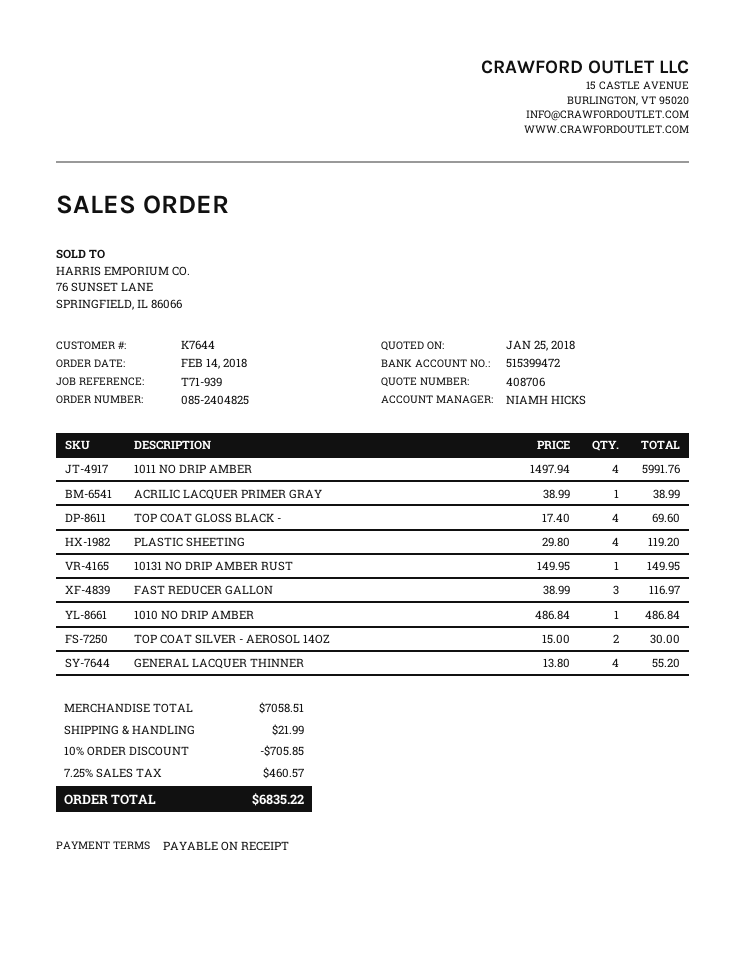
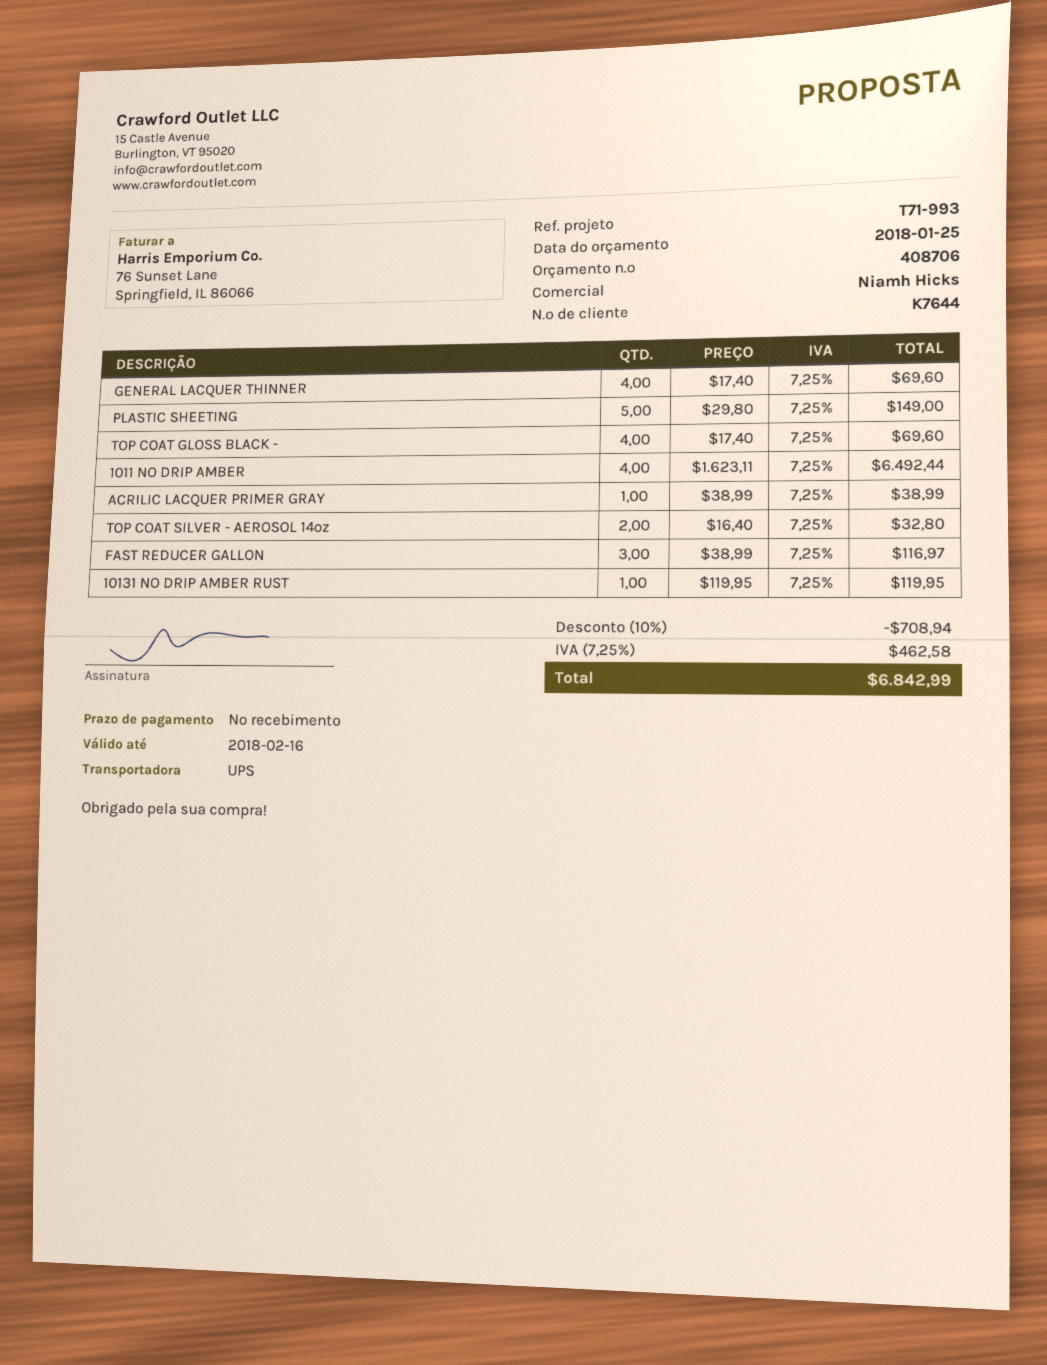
reference: T71-939 -> T71-993
1011 NO DRIP AMBER: 4 x 1497.94 = 5991.76 -> 4 x 1623.11 = 6492.44
PLASTIC SHEETING: 4 x 29.80 = 119.20 -> 5 x 29.80 = 149.00
10131 NO DRIP AMBER RUST: 1 x 149.95 = 149.95 -> 1 x 119.95 = 119.95
1010 NO DRIP AMBER: 1 x 486.84 = 486.84 -> none
TOP COAT SILVER - AEROSOL 14OZ: 2 x 15.00 = 30.00 -> 2 x 16.40 = 32.80
GENERAL LACQUER THINNER: 4 x 13.80 = 55.20 -> 4 x 17.40 = 69.60
discount: 10% = 705.85 -> 10% = 708.94
shipping: 21.99 -> none
tax: 7.25% = 460.57 -> 7.25% = 462.58
total: 6835.22 -> 6842.99

